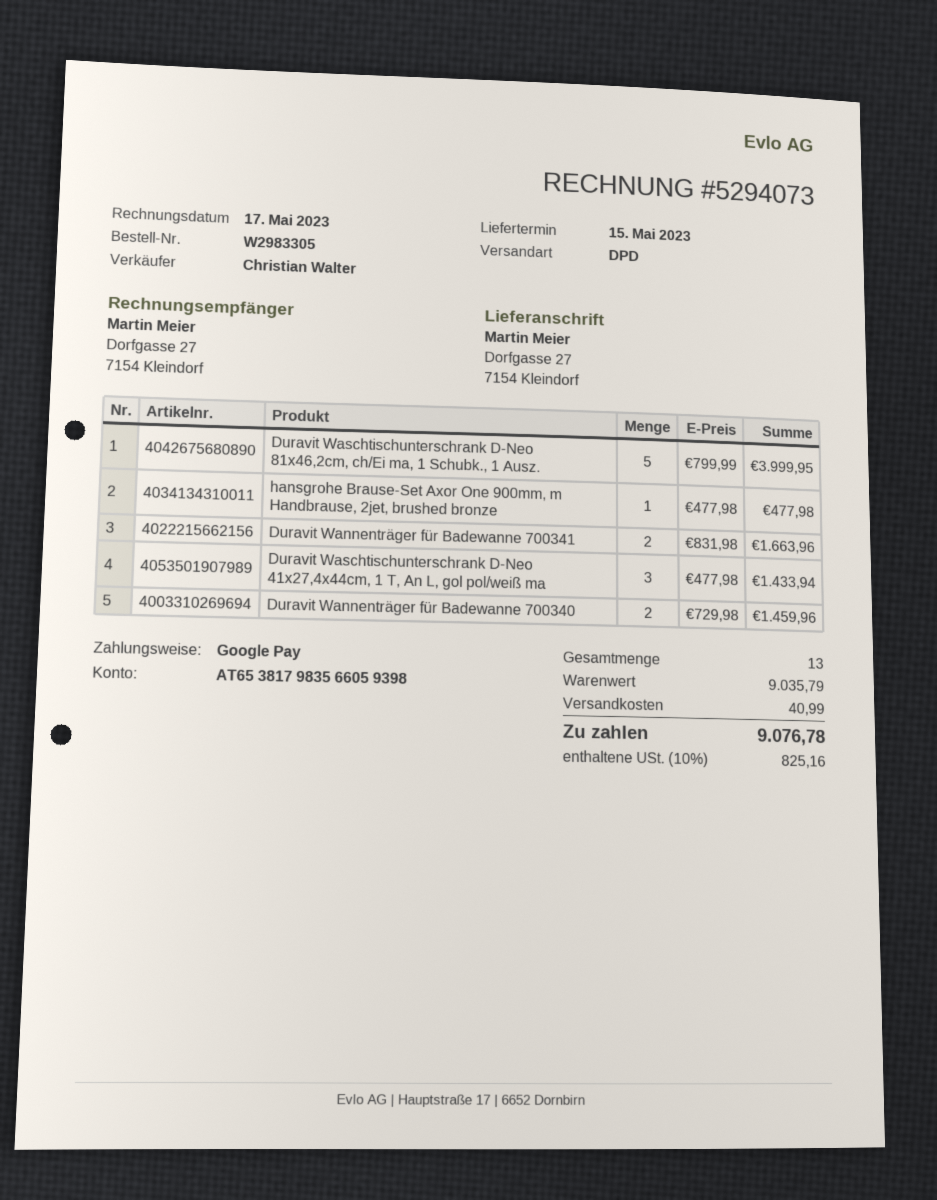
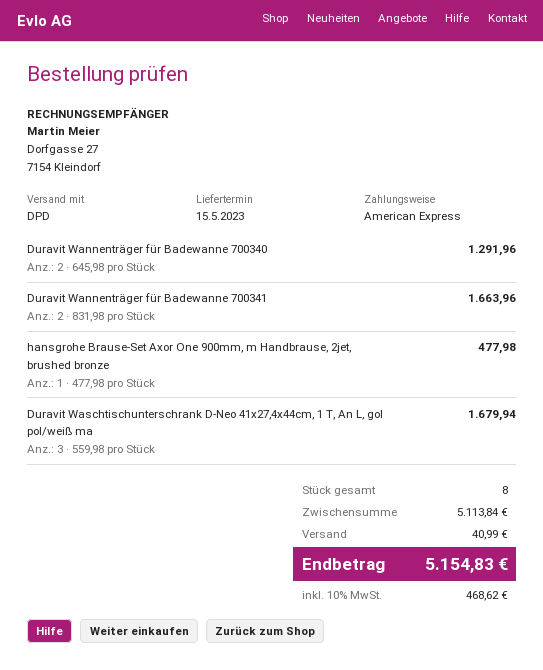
payment method: Google Pay -> American Express
Duravit Waschtischunterschrank D-Neo 81x46,2cm, ch/Ei ma, 1 Schubk., 1 Ausz.: 5 x 799.99 = 3999.95 -> none
Duravit Waschtischunterschrank D-Neo 41x27,4x44cm, 1 T, An L, gol pol/weiß ma: 3 x 477.98 = 1433.94 -> 3 x 559.98 = 1679.94
Duravit Wannenträger für Badewanne 700340: 2 x 729.98 = 1459.96 -> 2 x 645.98 = 1291.96
total quantity: 13 -> 8
subtotal: 9035.79 -> 5113.84
tax: 10% = 825.16 -> 10% = 468.62
total: 9076.78 -> 5154.83

